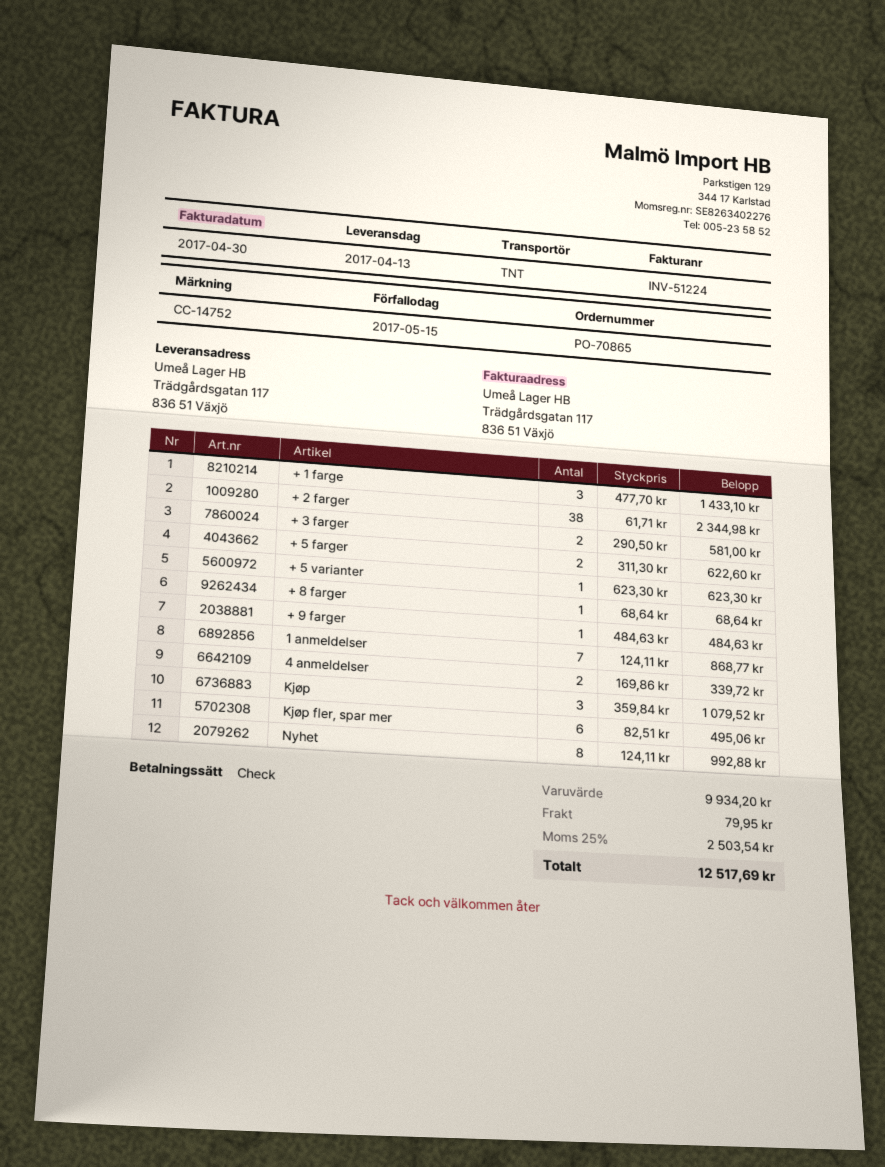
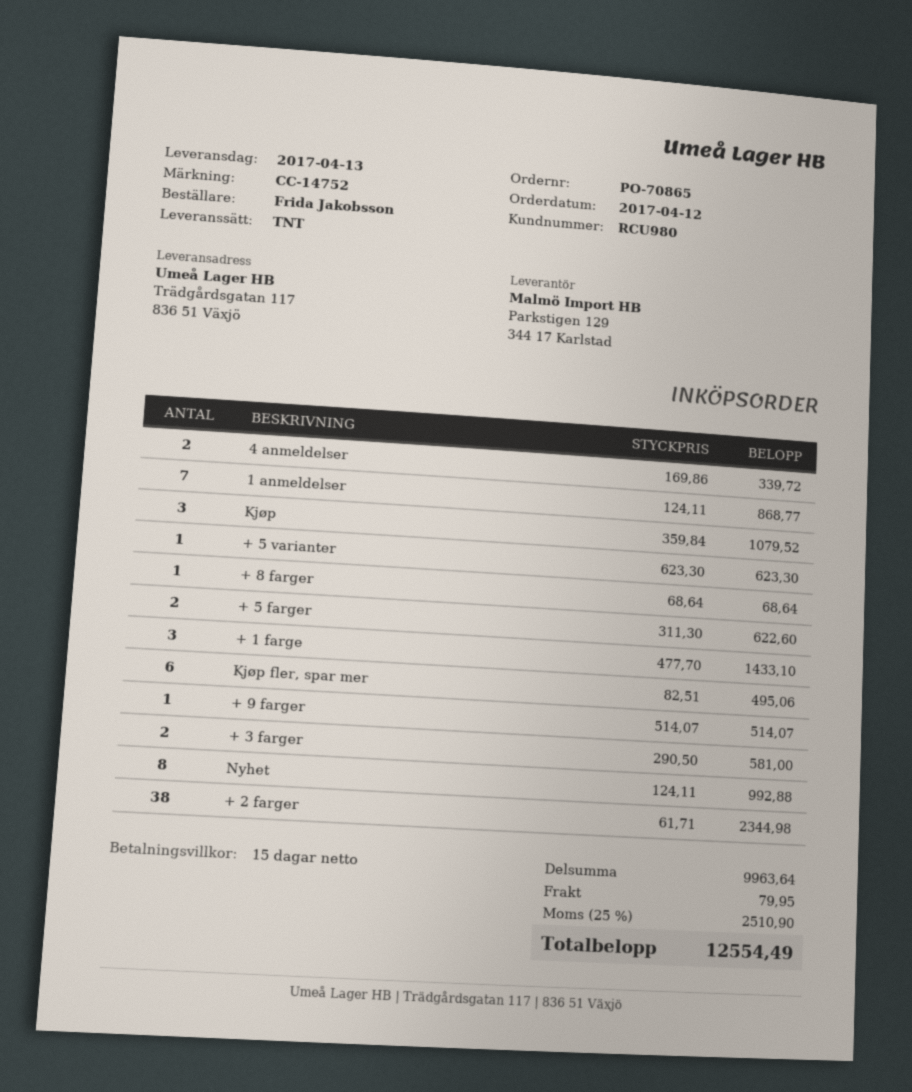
+ 9 farger: 1 x 484.63 = 484.63 -> 1 x 514.07 = 514.07
subtotal: 9934.20 -> 9963.64
tax: 25% = 2503.54 -> 25% = 2510.90
total: 12517.69 -> 12554.49

